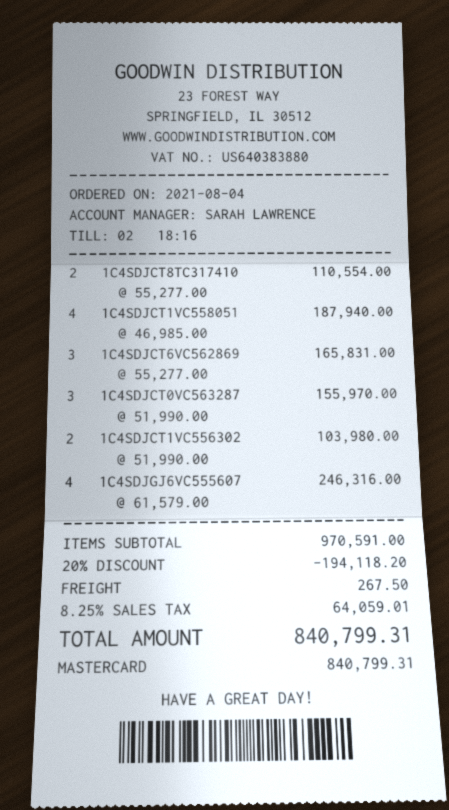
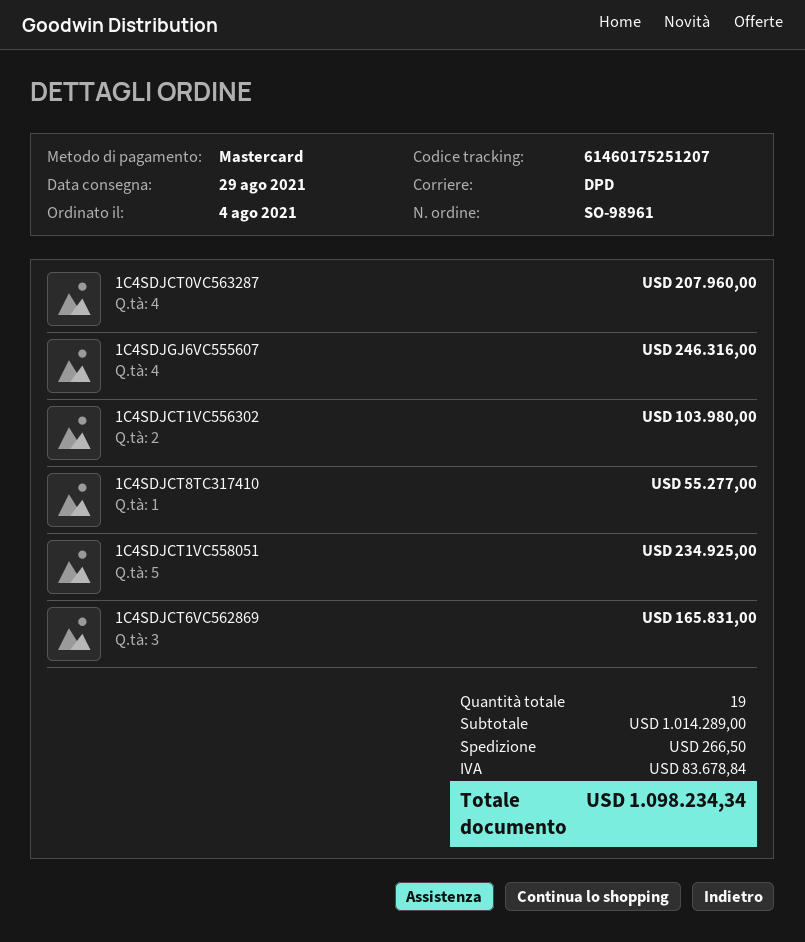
1C4SDJCT8TC317410: 2 for 110554.00 -> 1 for 55277.00
1C4SDJCT1VC558051: 4 for 187940.00 -> 5 for 234925.00
1C4SDJCT0VC563287: 3 for 155970.00 -> 4 for 207960.00
subtotal: 970591.00 -> 1014289.00
discount: 20% = 194118.20 -> none
shipping: 267.50 -> 266.50
tax: 64059.01 -> 83678.84
total: 840799.31 -> 1098234.34

